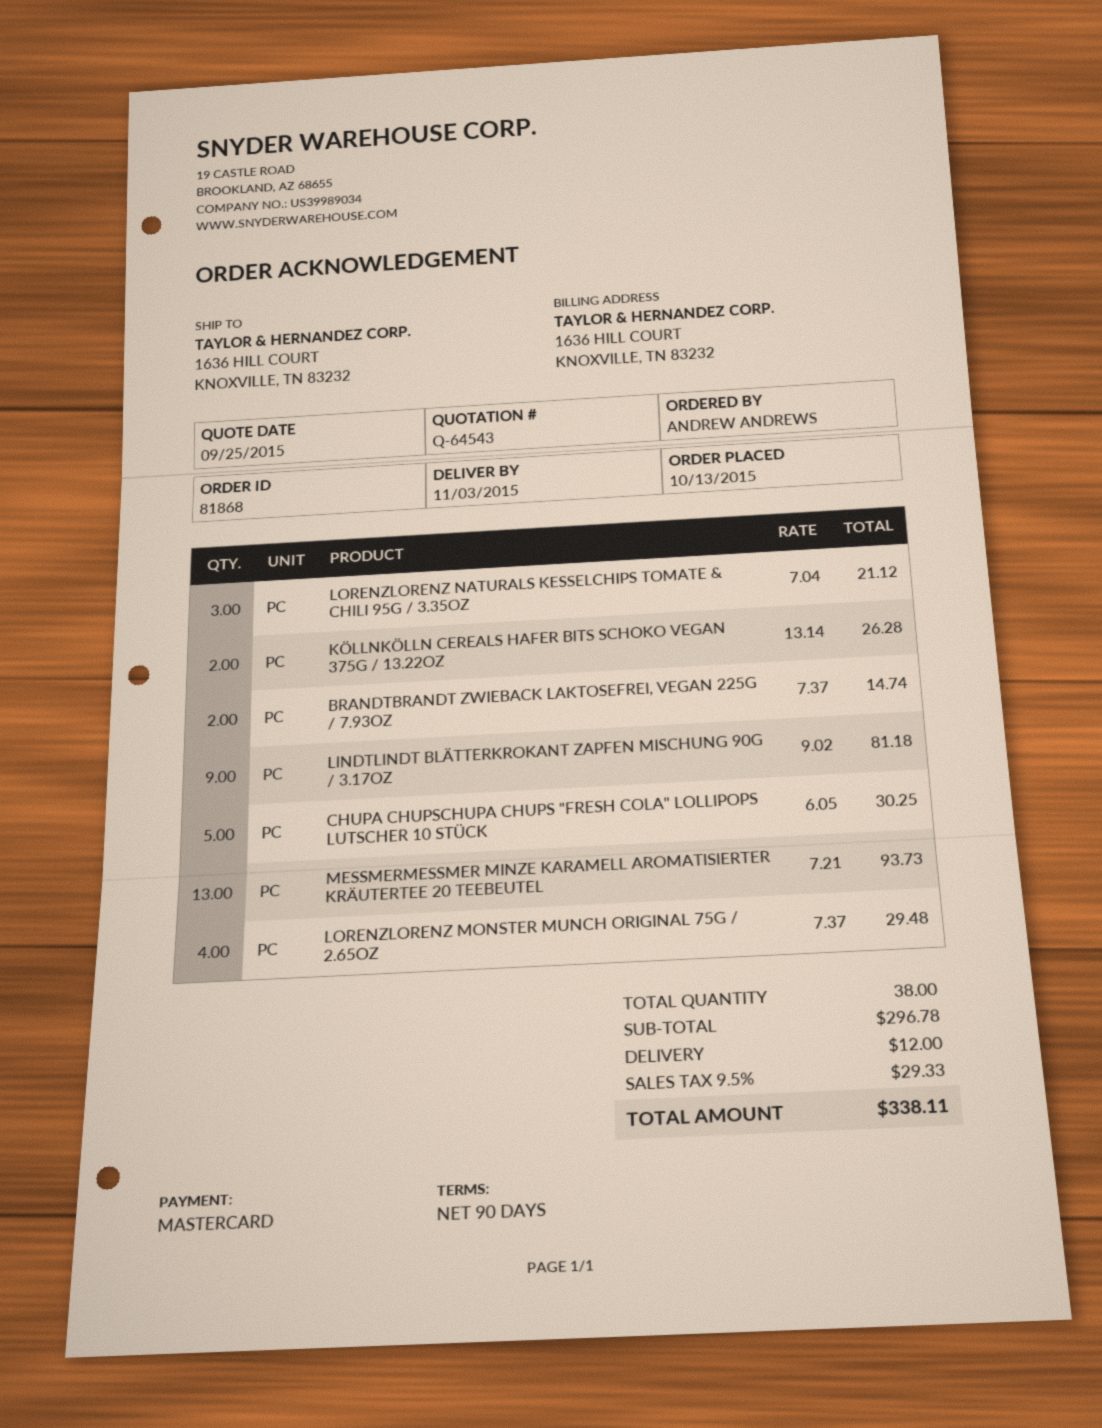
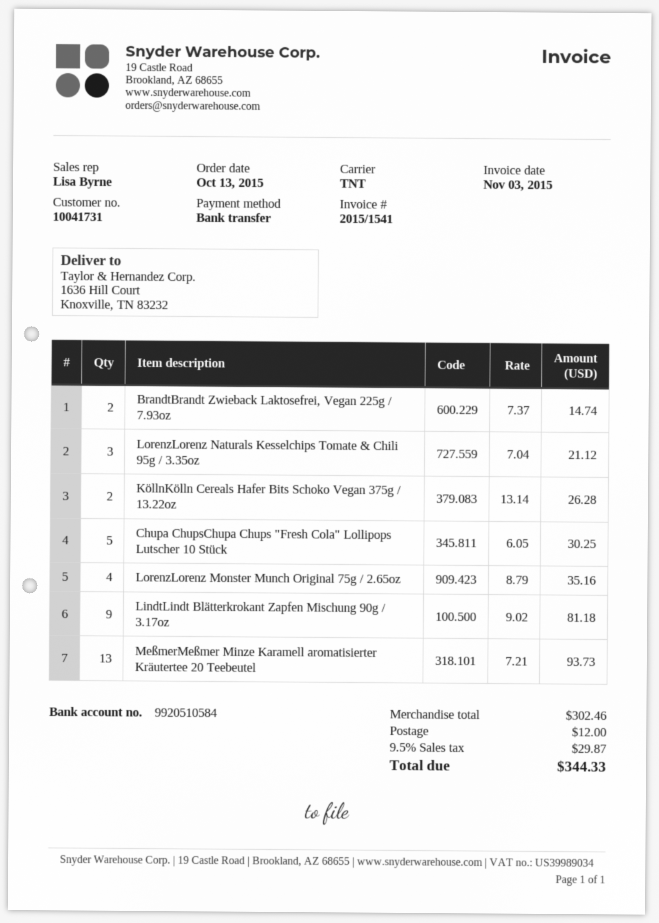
payment method: Mastercard -> bank transfer
LORENZLORENZ MONSTER MUNCH ORIGINAL 75G / 2.65OZ: 4 x 7.37 = 29.48 -> 4 x 8.79 = 35.16
subtotal: 296.78 -> 302.46
tax: 9.5% = 29.33 -> 9.5% = 29.87
total: 338.11 -> 344.33

